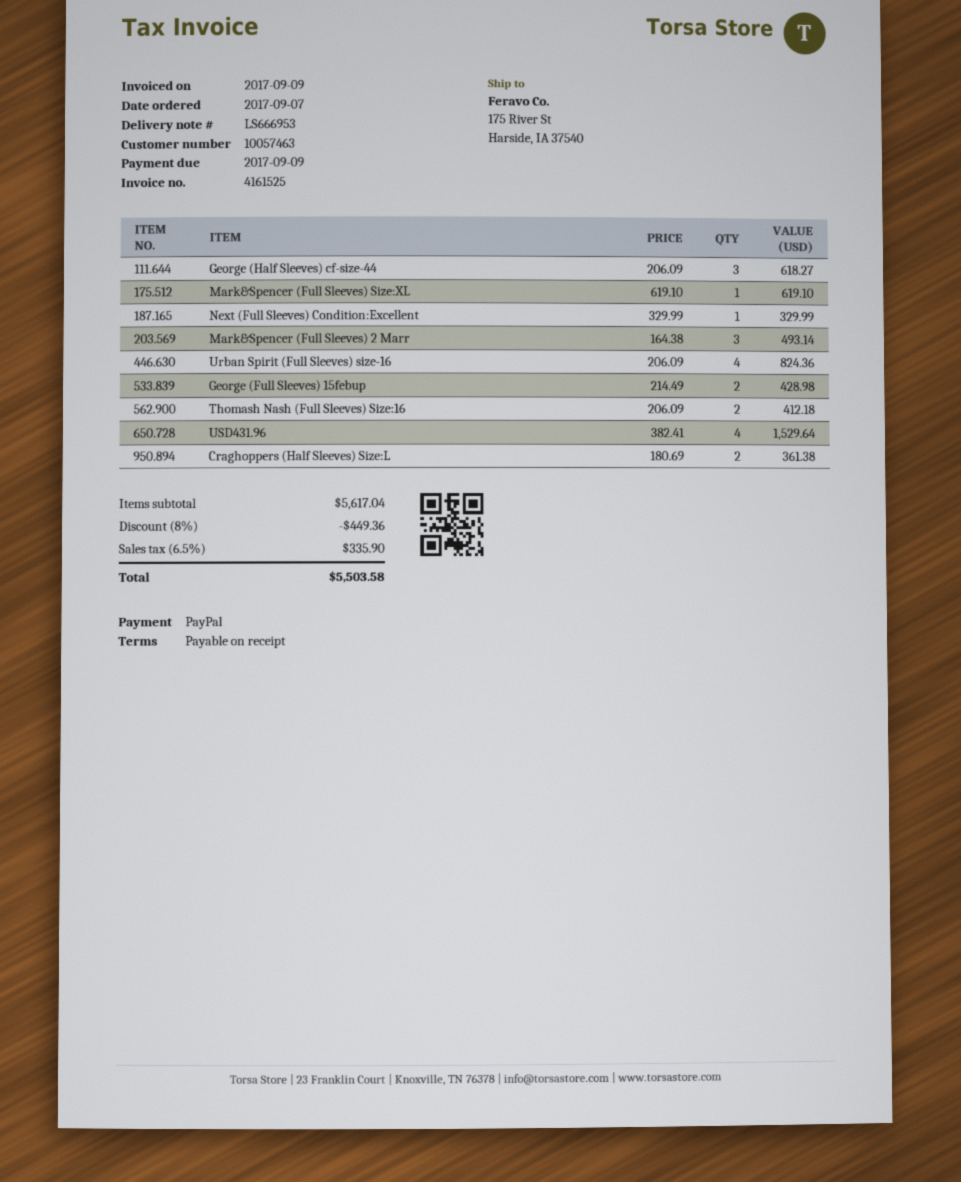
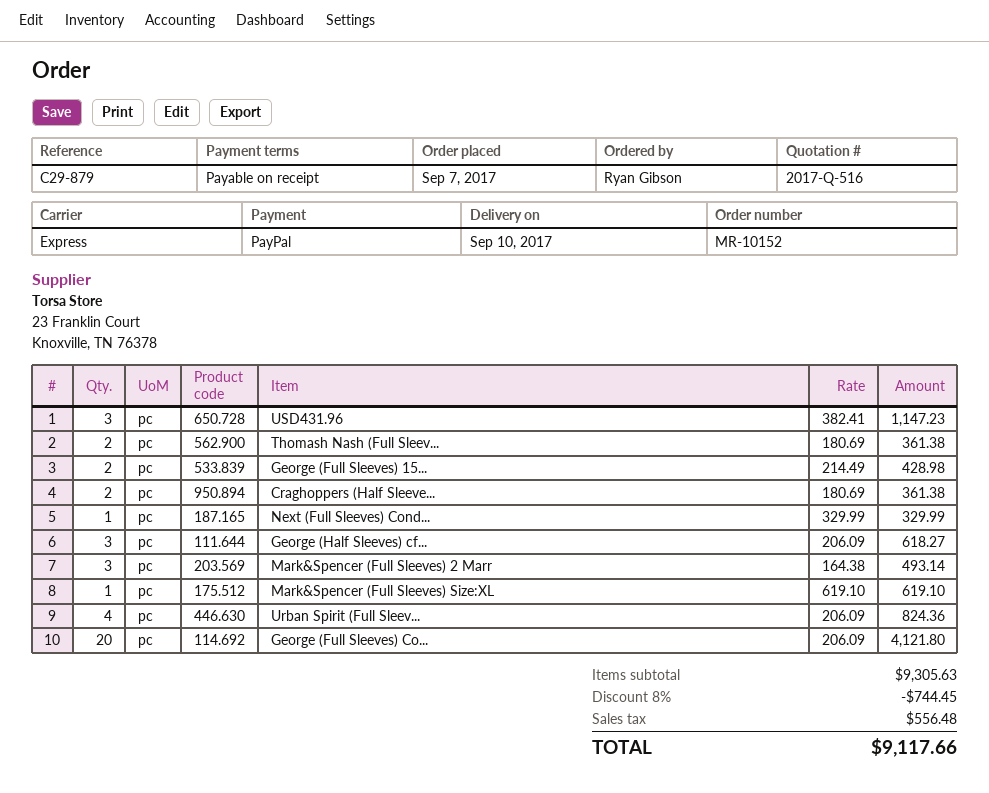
Thomash Nash (Full Sleeves) Size:16: 2 x 206.09 = 412.18 -> 2 x 180.69 = 361.38
USD431.96: 4 x 382.41 = 1529.64 -> 3 x 382.41 = 1147.23
George (Full Sleeves) Co...: none -> 20 x 206.09 = 4121.80
subtotal: 5617.04 -> 9305.63
discount: 8% = 449.36 -> 8% = 744.45
tax: 335.90 -> 556.48
total: 5503.58 -> 9117.66

